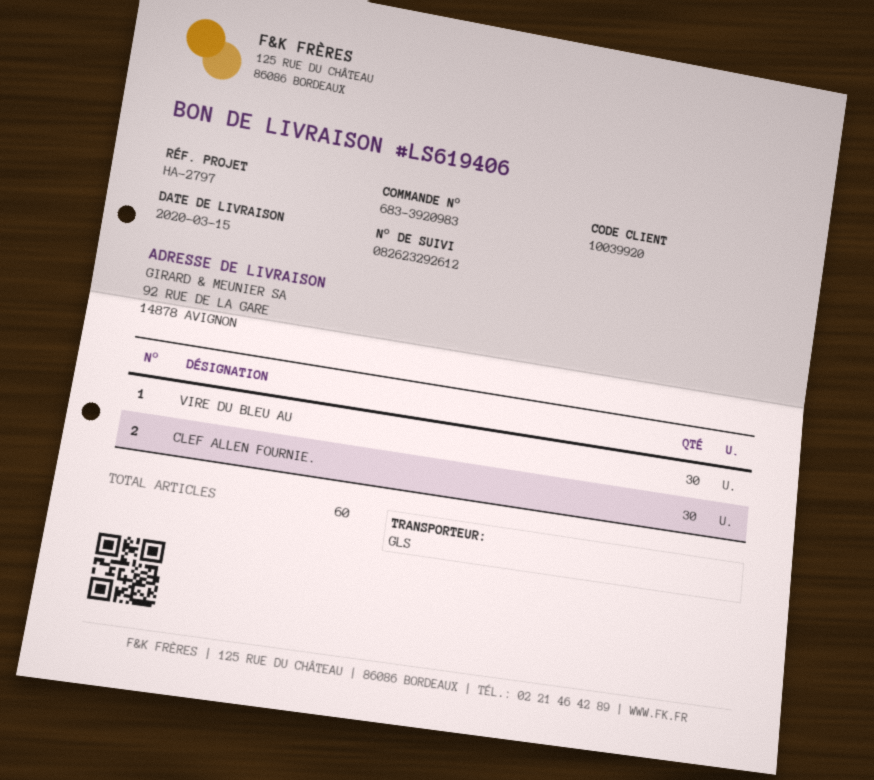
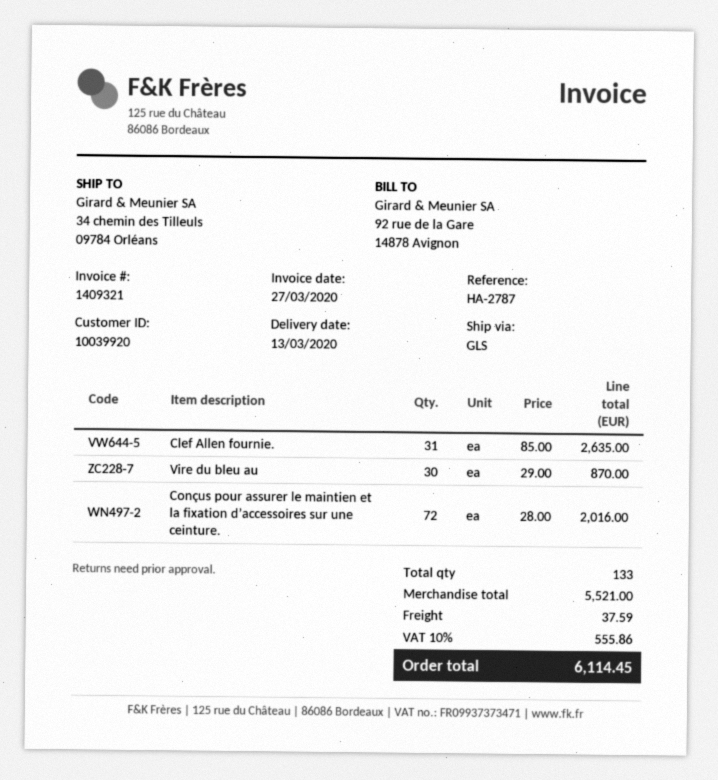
delivery date: 2020-03-15 -> 2020-03-13
reference: HA-2797 -> HA-2787
ship to: 92 RUE DE LA GARE, 14878 AVIGNON -> 34 chemin des Tilleuls, 09784 Orléans
CLEF ALLEN FOURNIE.: 30 -> 31
Conçus pour assurer le maintien et la fixation d’accessoires sur une ceinture.: none -> 72
total quantity: 60 -> 133

